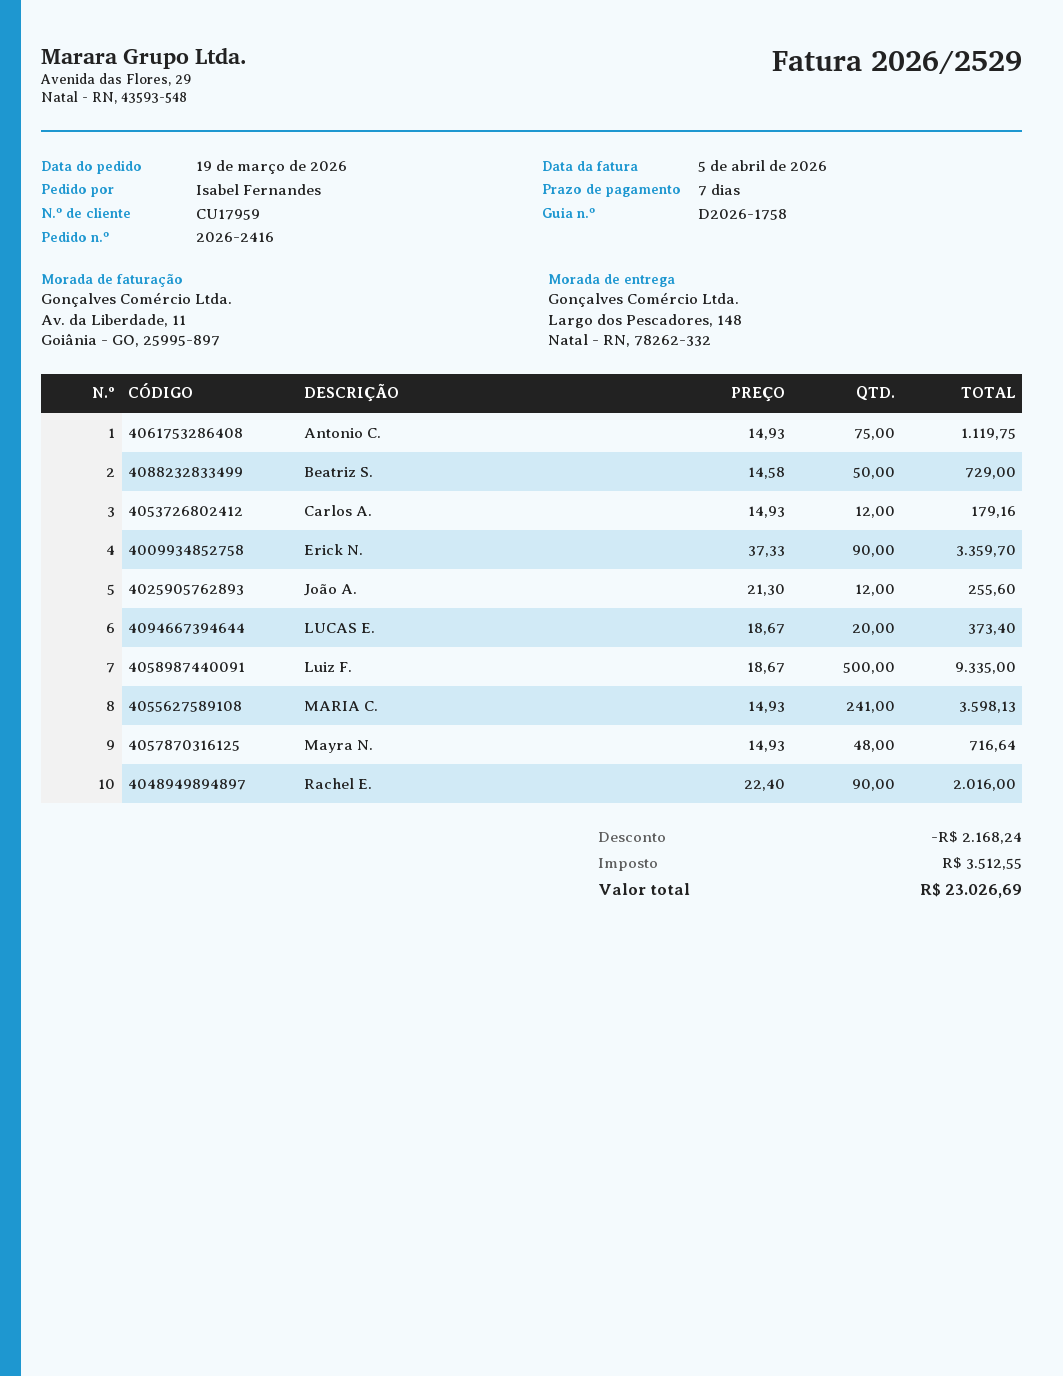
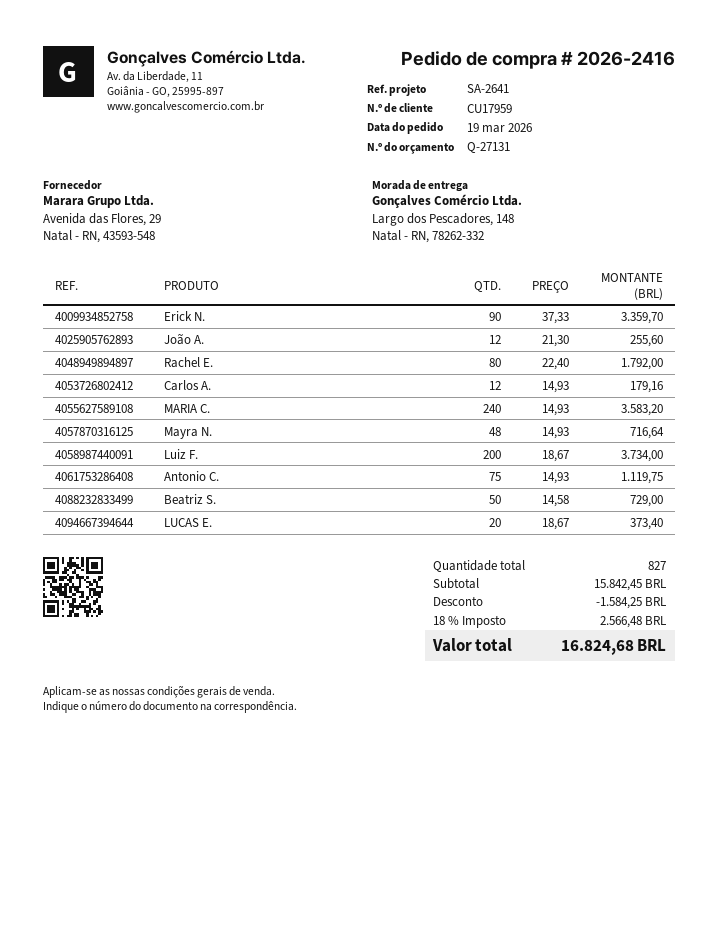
Luiz F.: 500 x 18.67 = 9335.00 -> 200 x 18.67 = 3734.00
MARIA C.: 241 x 14.93 = 3598.13 -> 240 x 14.93 = 3583.20
Rachel E.: 90 x 22.40 = 2016.00 -> 80 x 22.40 = 1792.00
discount: 2168.24 -> 1584.25
tax: 3512.55 -> 2566.48
total: 23026.69 -> 16824.68

